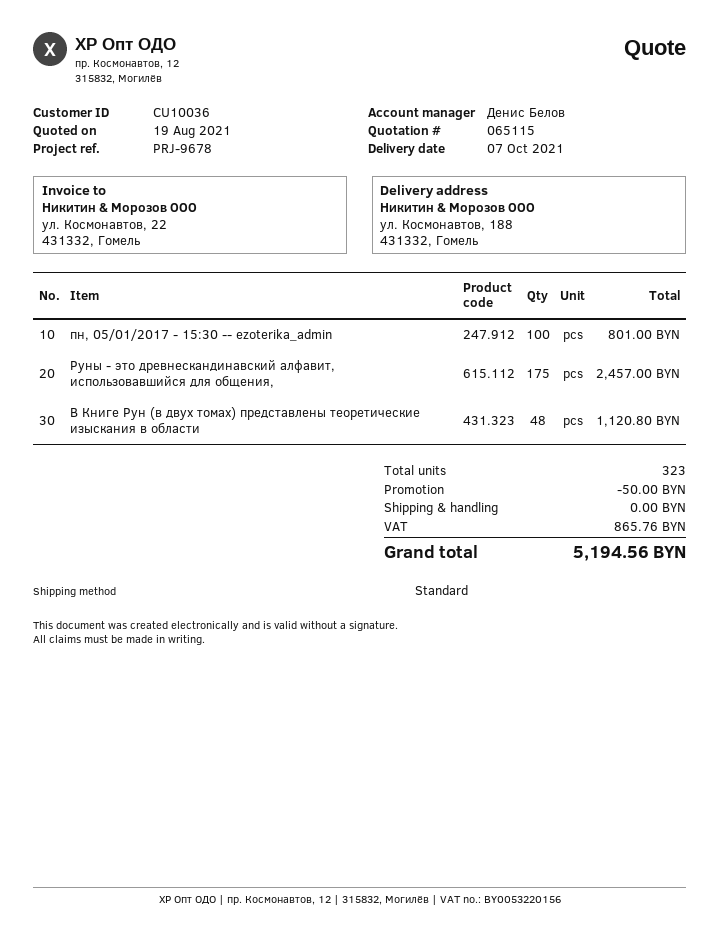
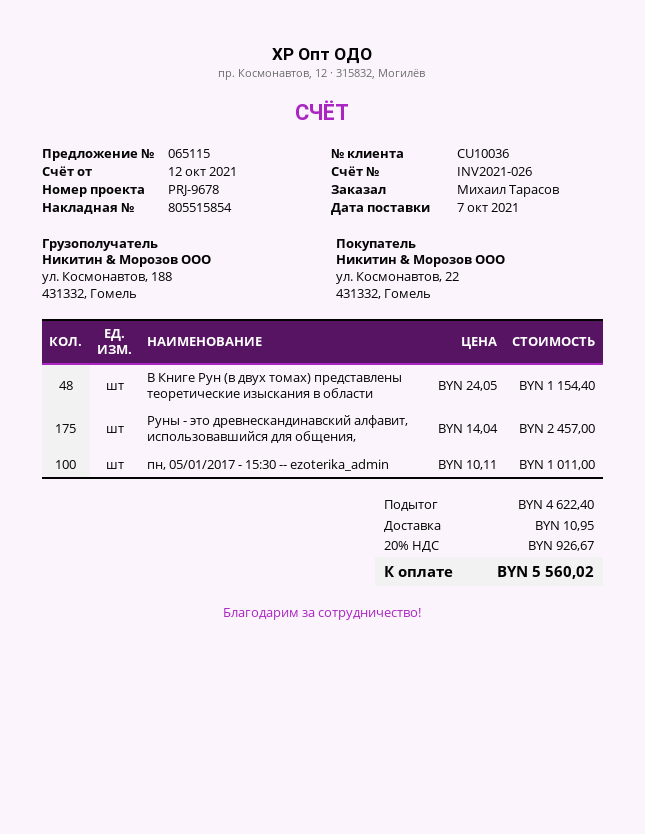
пн, 05/01/2017 - 15:30 -- ezoterika_admin: 100 for 801.00 -> 100 for 1011.00
В Книге Рун (в двух томах) представлены теоретические изыскания в области: 48 for 1120.80 -> 48 for 1154.40
discount: 50.00 -> none
shipping: 0.00 -> 10.95
tax: 865.76 -> 926.67
total: 5194.56 -> 5560.02

